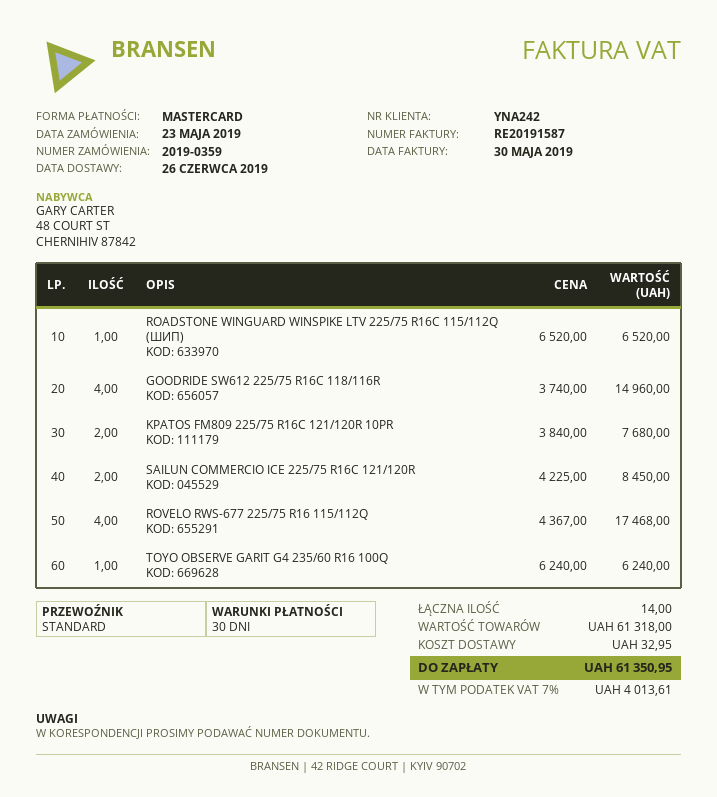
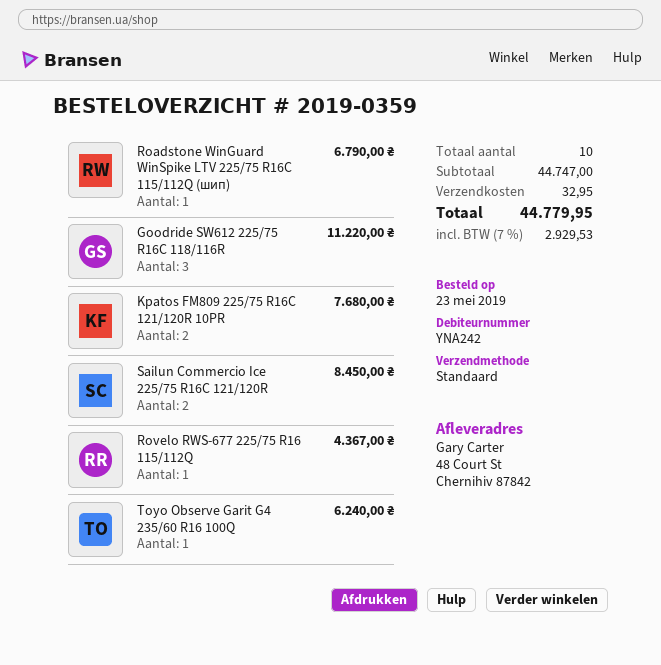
ROADSTONE WINGUARD WINSPIKE LTV 225/75 R16C 115/112Q (ШИП): 1 for 6520.00 -> 1 for 6790.00
GOODRIDE SW612 225/75 R16C 118/116R: 4 for 14960.00 -> 3 for 11220.00
ROVELO RWS-677 225/75 R16 115/112Q: 4 for 17468.00 -> 1 for 4367.00
total quantity: 14 -> 10
subtotal: 61318.00 -> 44747.00
tax: 7% = 4013.61 -> 7% = 2929.53
total: 61350.95 -> 44779.95

